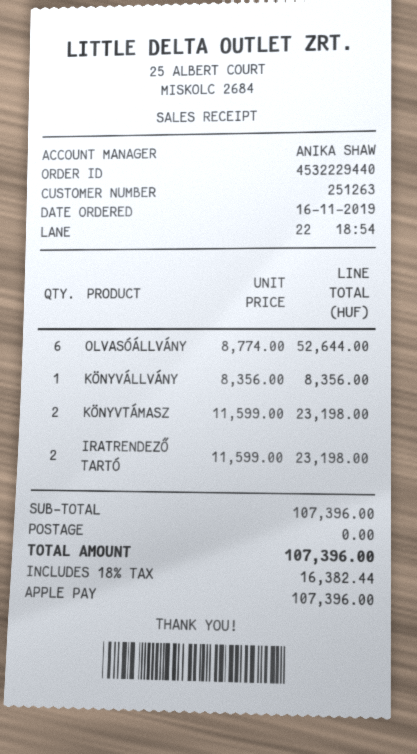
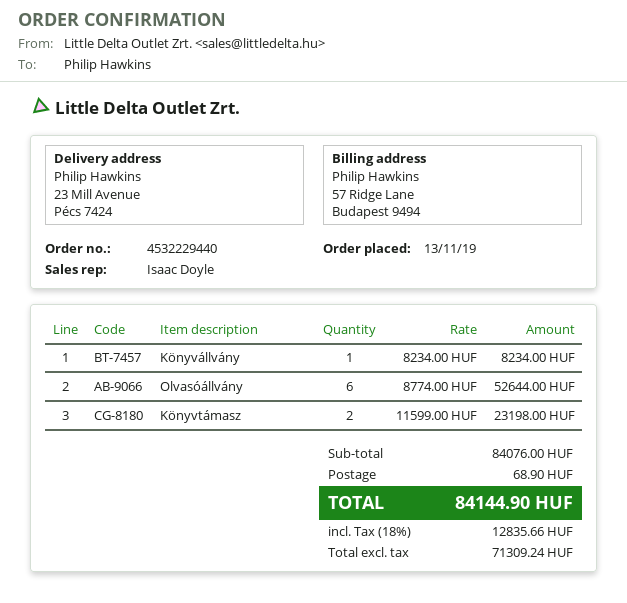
order date: 2019-11-16 -> 2019-11-13
sales rep: ANIKA SHAW -> Isaac Doyle
KÖNYVÁLLVÁNY: 1 x 8356.00 = 8356.00 -> 1 x 8234.00 = 8234.00
IRATRENDEZŐ TARTÓ: 2 x 11599.00 = 23198.00 -> none
subtotal: 107396.00 -> 84076.00
shipping: 0.00 -> 68.90
tax: 18% = 16382.44 -> 18% = 12835.66
total: 107396.00 -> 84144.90

